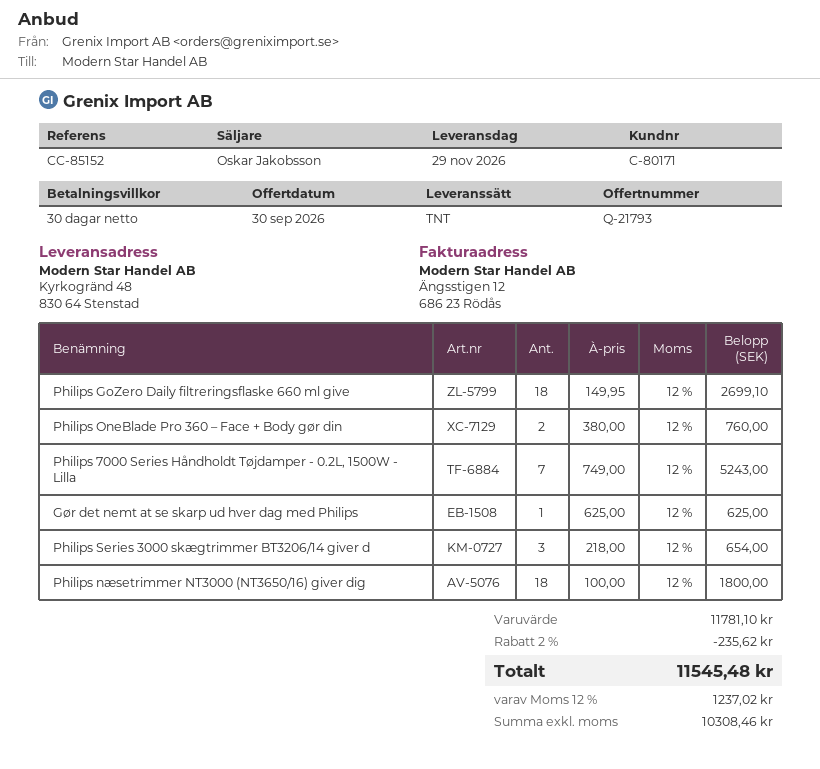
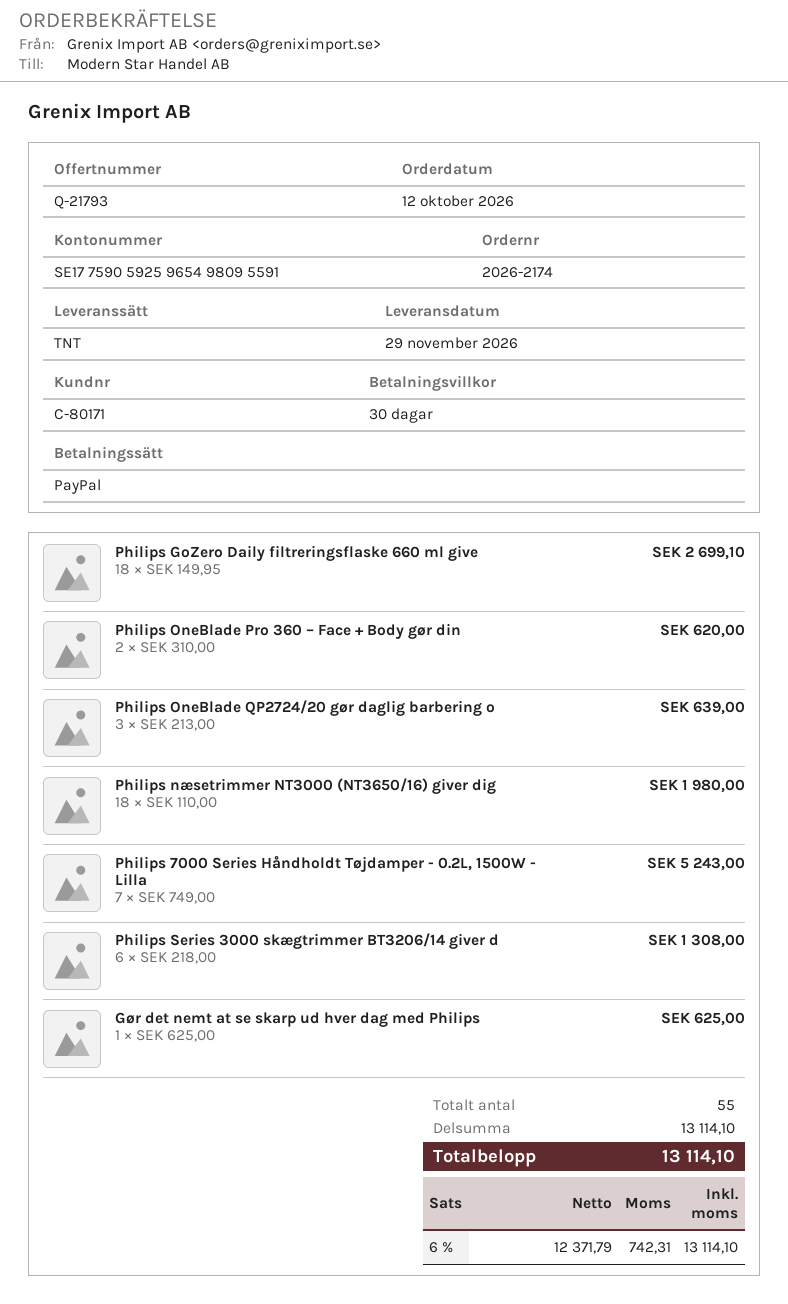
Philips OneBlade Pro 360 – Face + Body gør din: 2 x 380.00 = 760.00 -> 2 x 310.00 = 620.00
Philips Series 3000 skægtrimmer BT3206/14 giver d: 3 x 218.00 = 654.00 -> 6 x 218.00 = 1308.00
Philips næsetrimmer NT3000 (NT3650/16) giver dig: 18 x 100.00 = 1800.00 -> 18 x 110.00 = 1980.00
Philips OneBlade QP2724/20 gør daglig barbering o: none -> 3 x 213.00 = 639.00
subtotal: 11781.10 -> 13114.10
discount: 2% = 235.62 -> none
net: 10308.46 -> 12371.79
tax: 12% = 1237.02 -> 6% = 742.31
total: 11545.48 -> 13114.10

